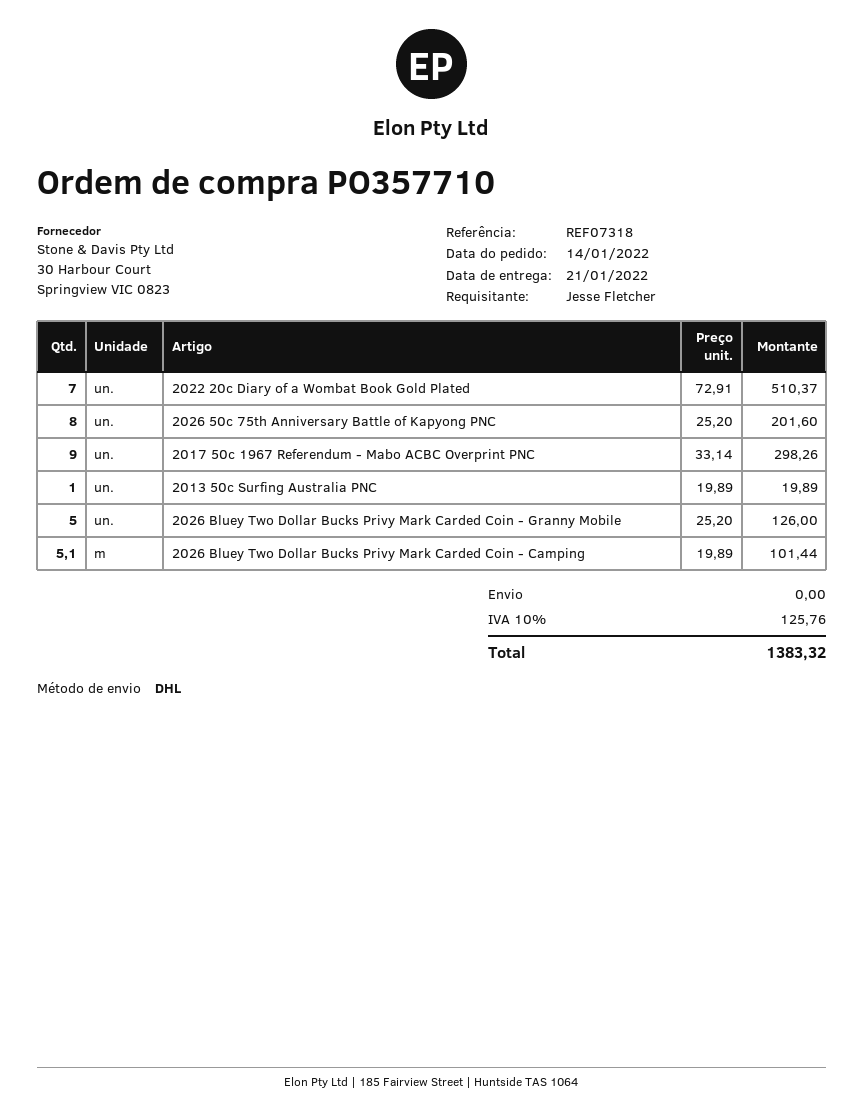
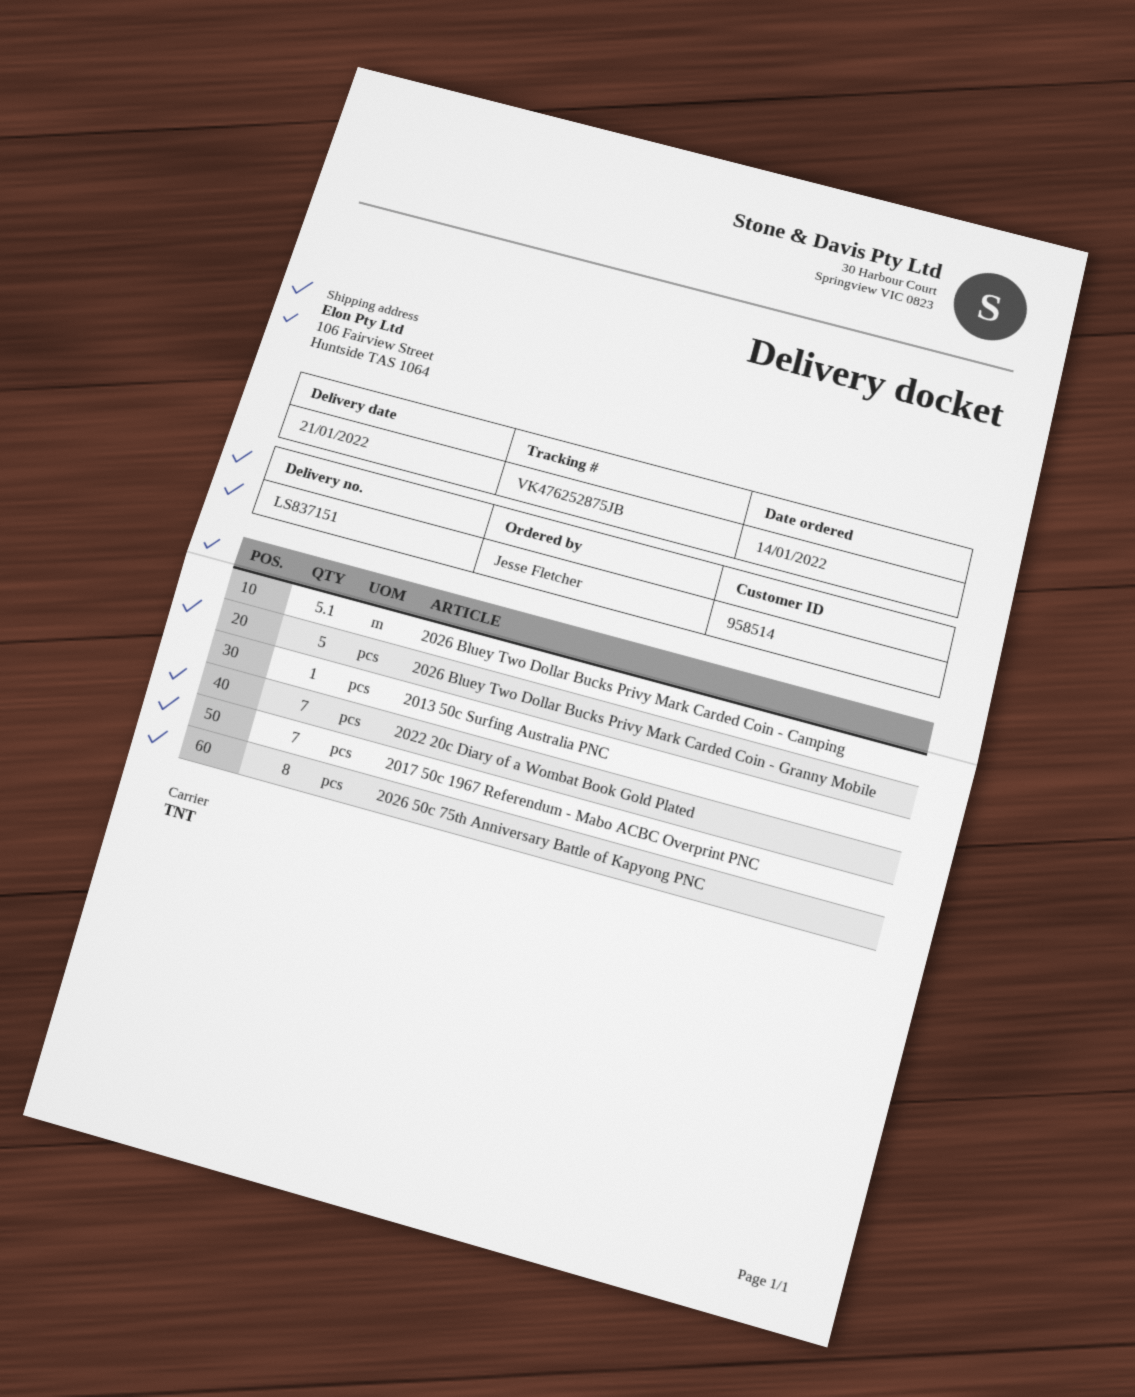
shipping method: DHL -> TNT
2017 50c 1967 Referendum - Mabo ACBC Overprint PNC: 9 -> 7

